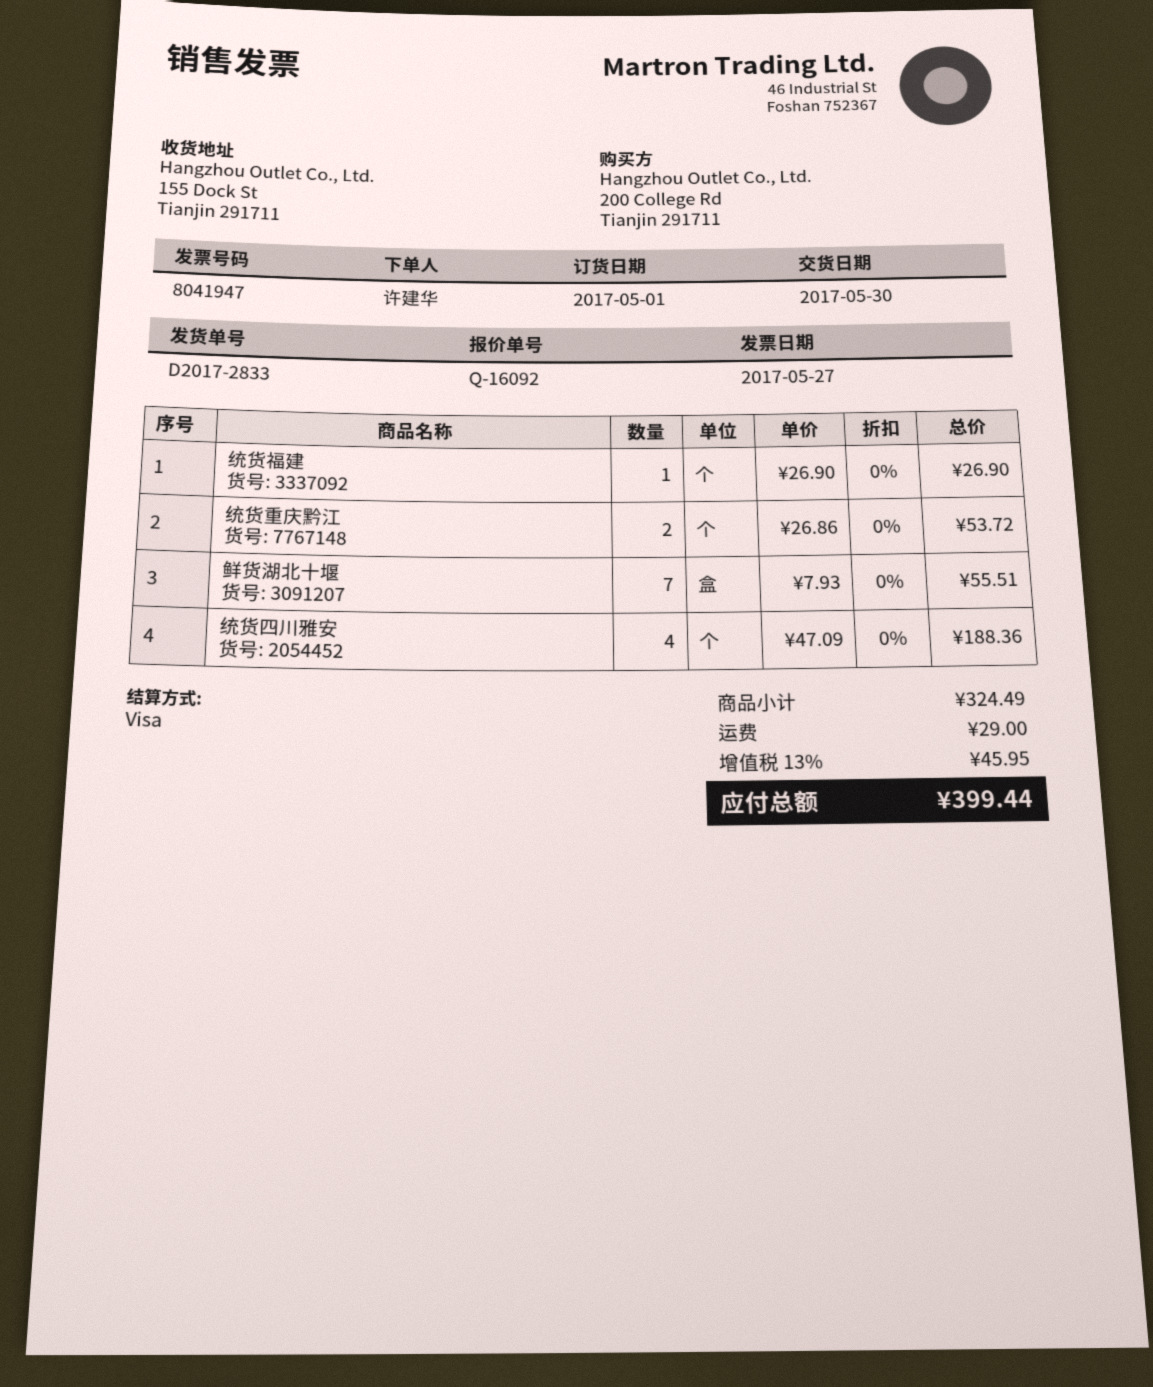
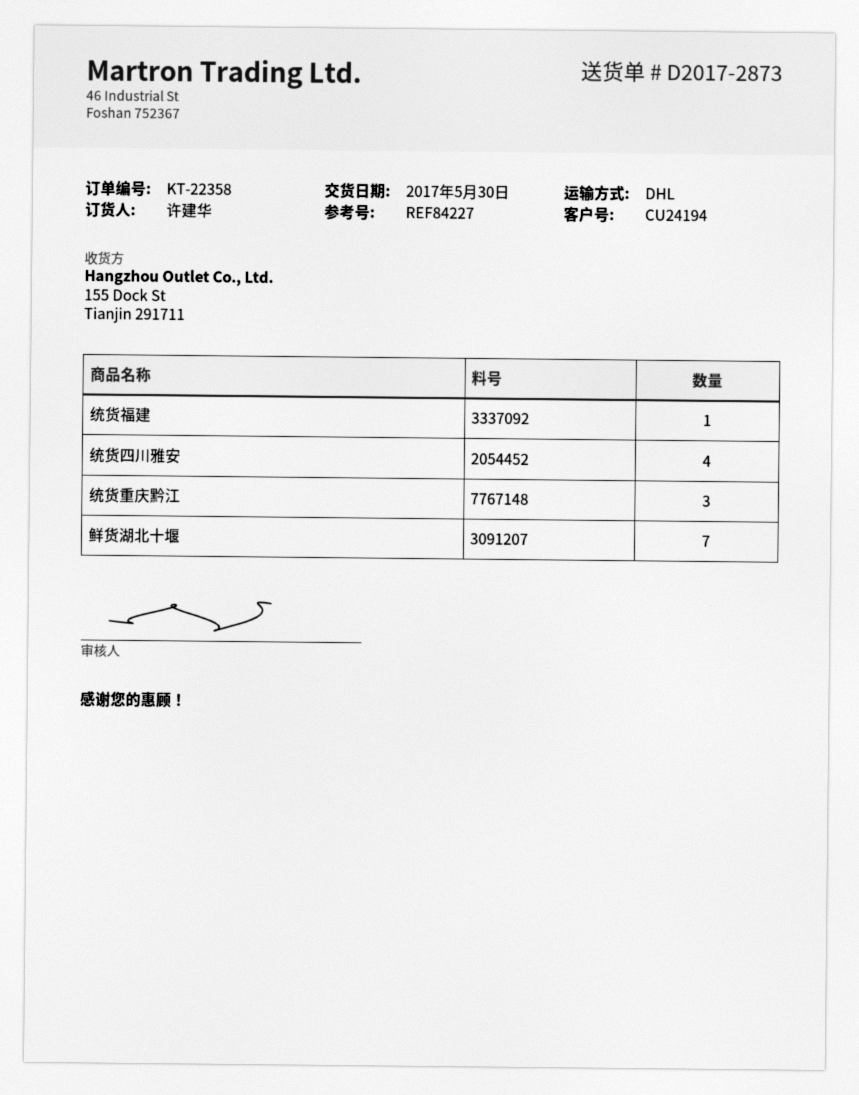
delivery note number: D2017-2833 -> D2017-2873
统货重庆黔江: 2 -> 3

